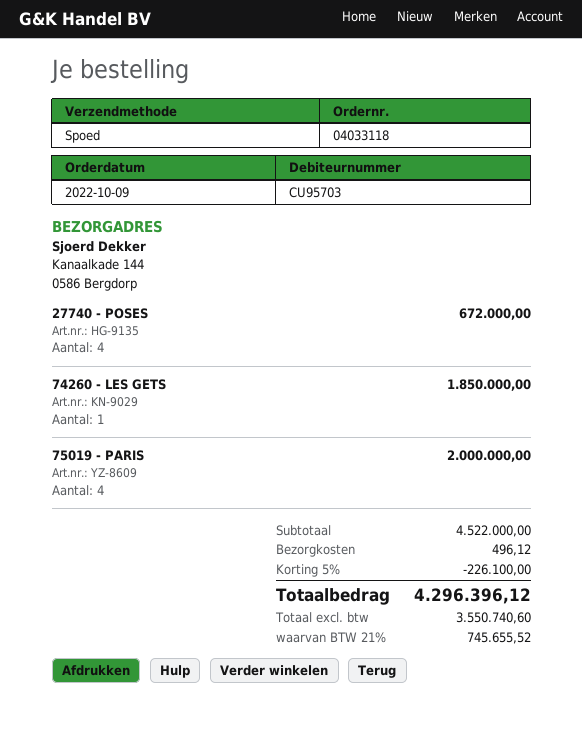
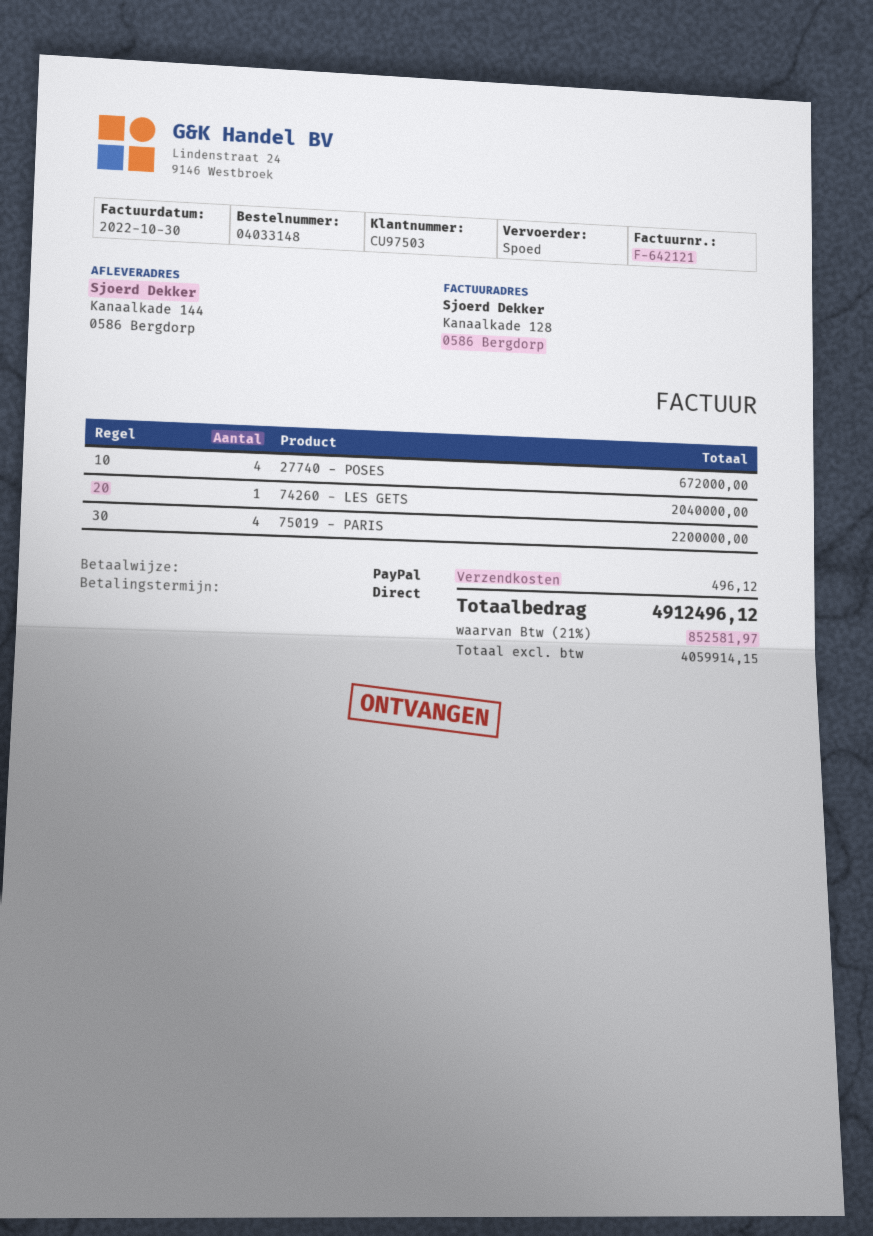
order number: 04033118 -> 04033148
customer number: CU95703 -> CU97503
74260 - LES GETS: 1 for 1850000.00 -> 1 for 2040000.00
75019 - PARIS: 4 for 2000000.00 -> 4 for 2200000.00
discount: 5% = 226100.00 -> none
net: 3550740.60 -> 4059914.15
tax: 21% = 745655.52 -> 21% = 852581.97
total: 4296396.12 -> 4912496.12

